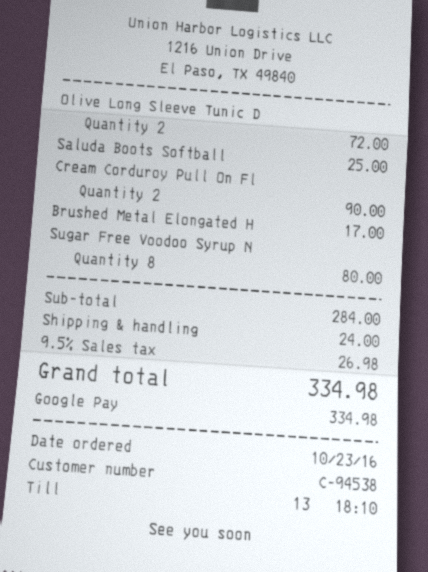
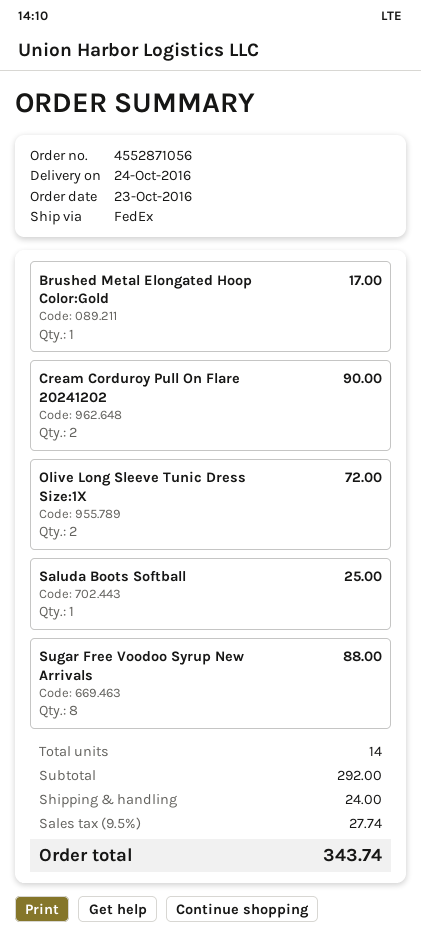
Sugar Free Voodoo Syrup N: 8 for 80.00 -> 8 for 88.00
subtotal: 284.00 -> 292.00
tax: 9.5% = 26.98 -> 9.5% = 27.74
total: 334.98 -> 343.74

